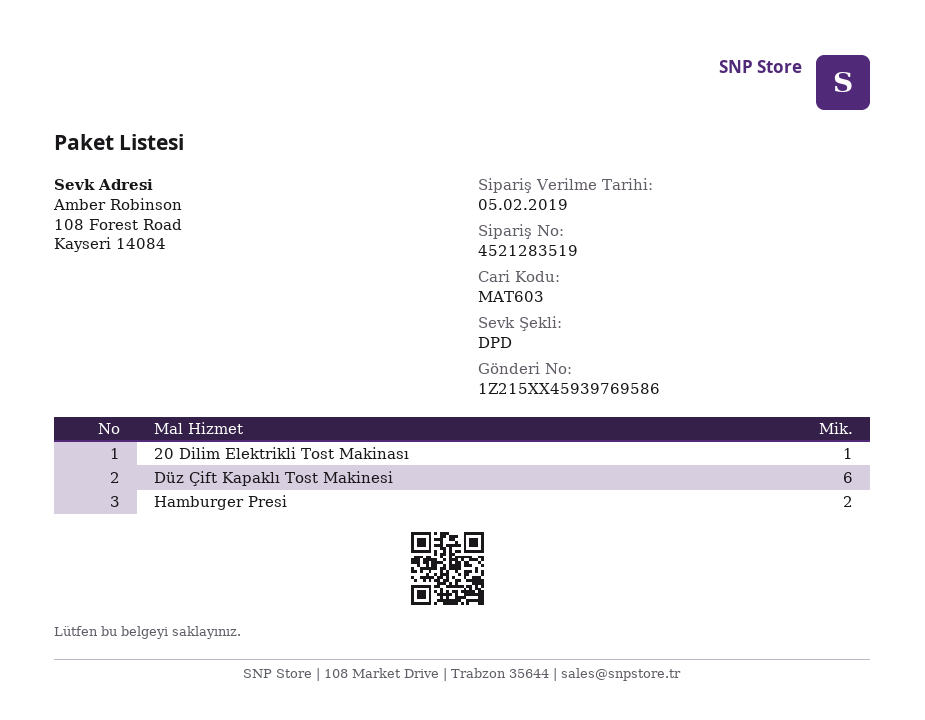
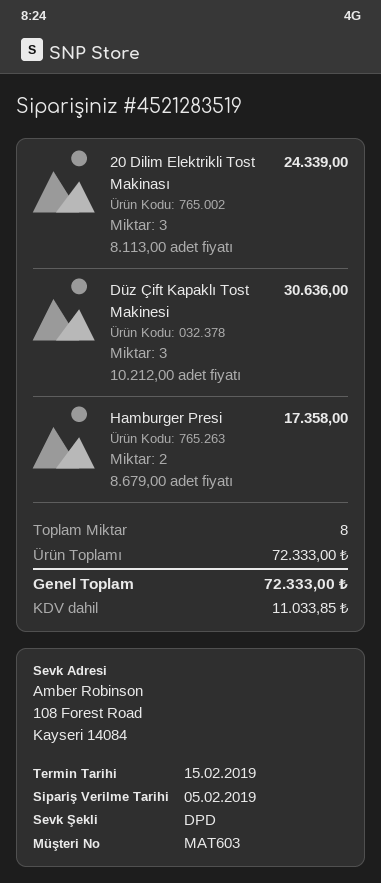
20 Dilim Elektrikli Tost Makinası: 1 -> 3
Düz Çift Kapaklı Tost Makinesi: 6 -> 3

